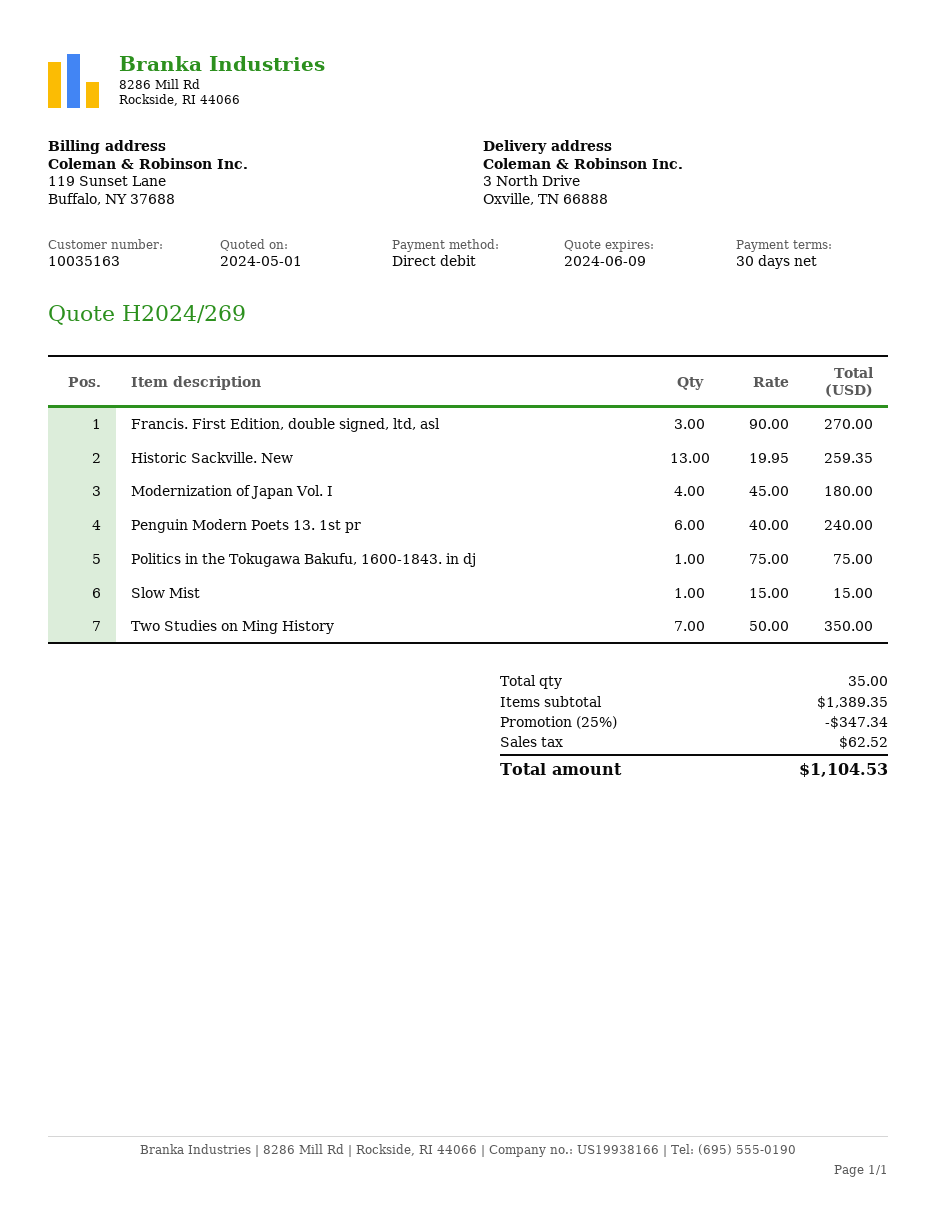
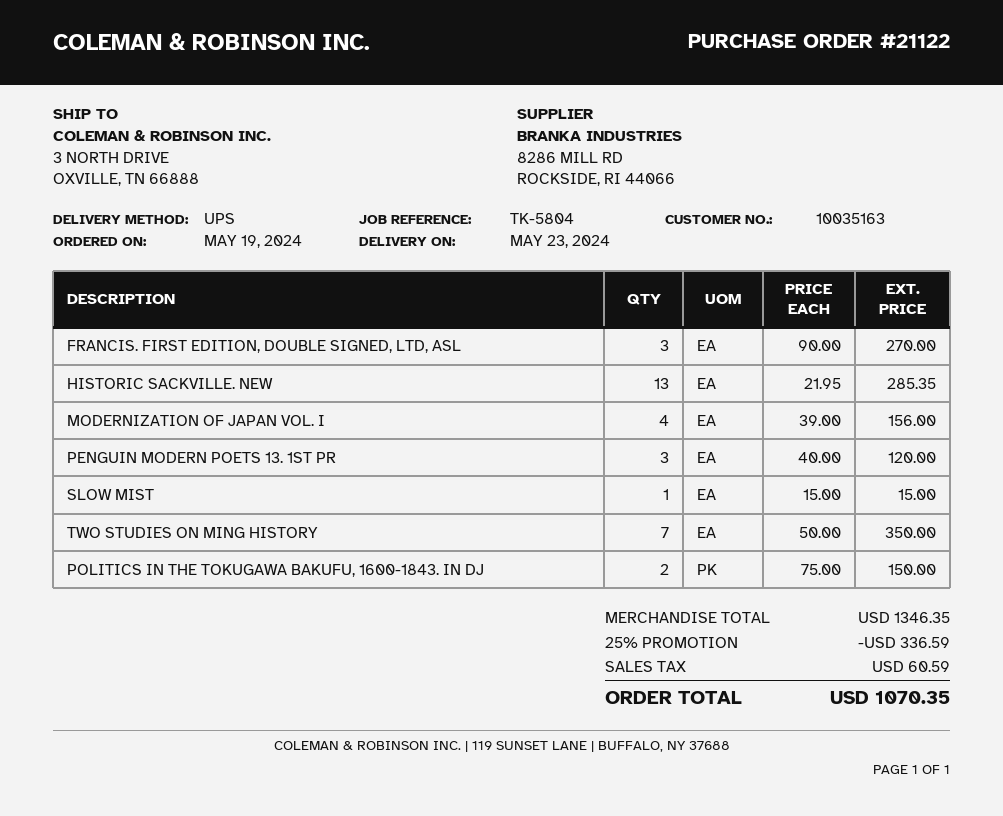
Historic Sackville. New: 13 x 19.95 = 259.35 -> 13 x 21.95 = 285.35
Modernization of Japan Vol. I: 4 x 45.00 = 180.00 -> 4 x 39.00 = 156.00
Penguin Modern Poets 13. 1st pr: 6 x 40.00 = 240.00 -> 3 x 40.00 = 120.00
Politics in the Tokugawa Bakufu, 1600-1843. in dj: 1 x 75.00 = 75.00 -> 2 x 75.00 = 150.00
subtotal: 1389.35 -> 1346.35
discount: 25% = 347.34 -> 25% = 336.59
tax: 62.52 -> 60.59
total: 1104.53 -> 1070.35

